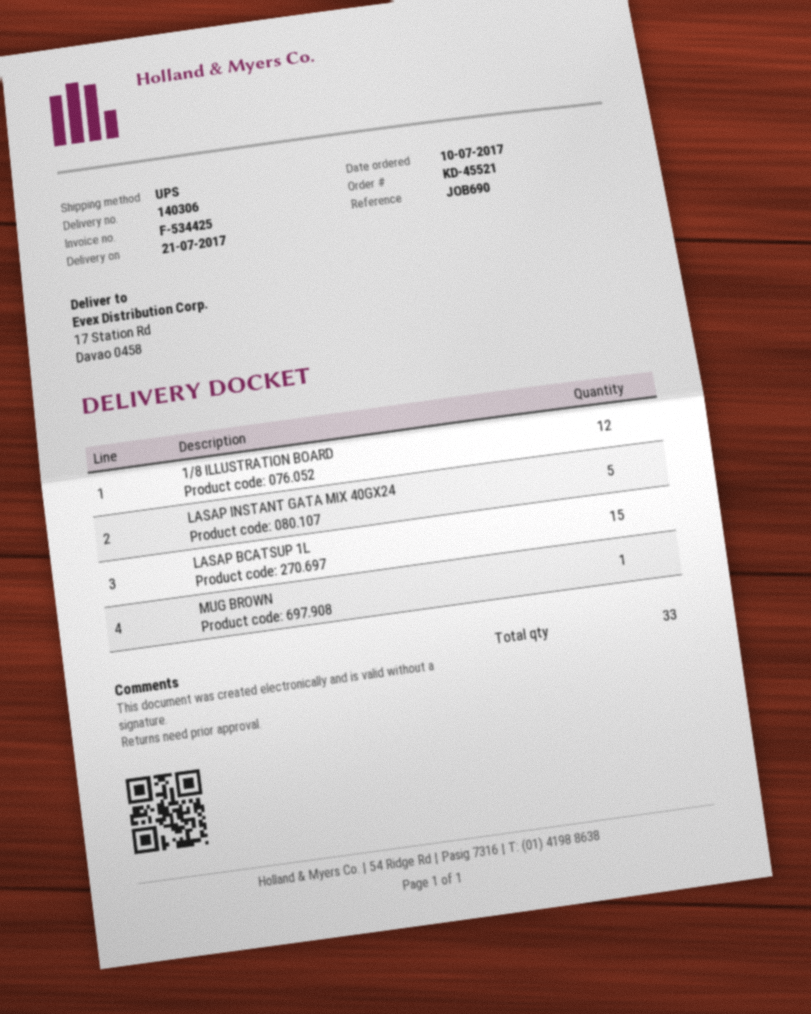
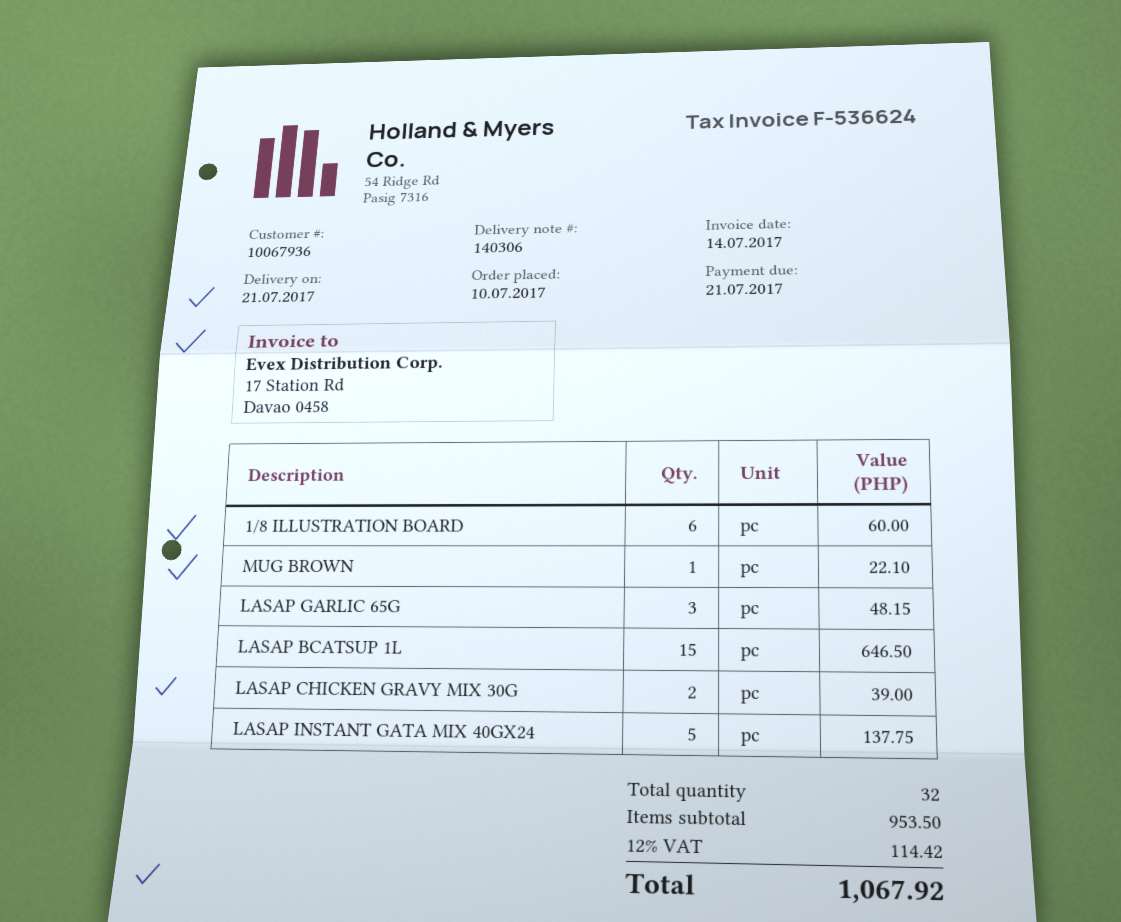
invoice number: F-534425 -> F-536624
1/8 ILLUSTRATION BOARD: 12 -> 6
LASAP GARLIC 65G: none -> 3
LASAP CHICKEN GRAVY MIX 30G: none -> 2
total quantity: 33 -> 32

